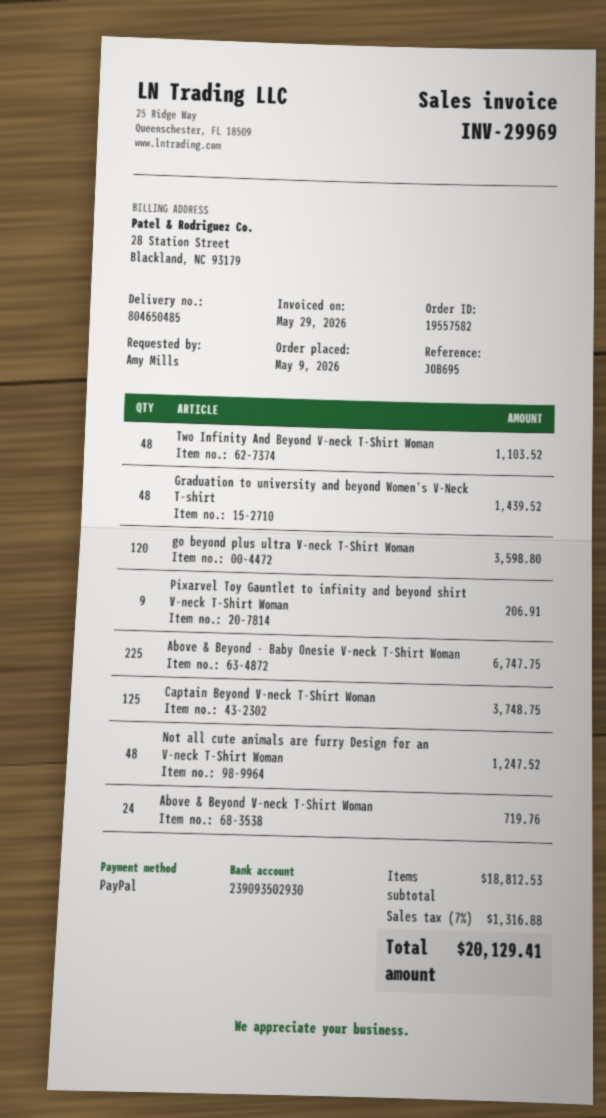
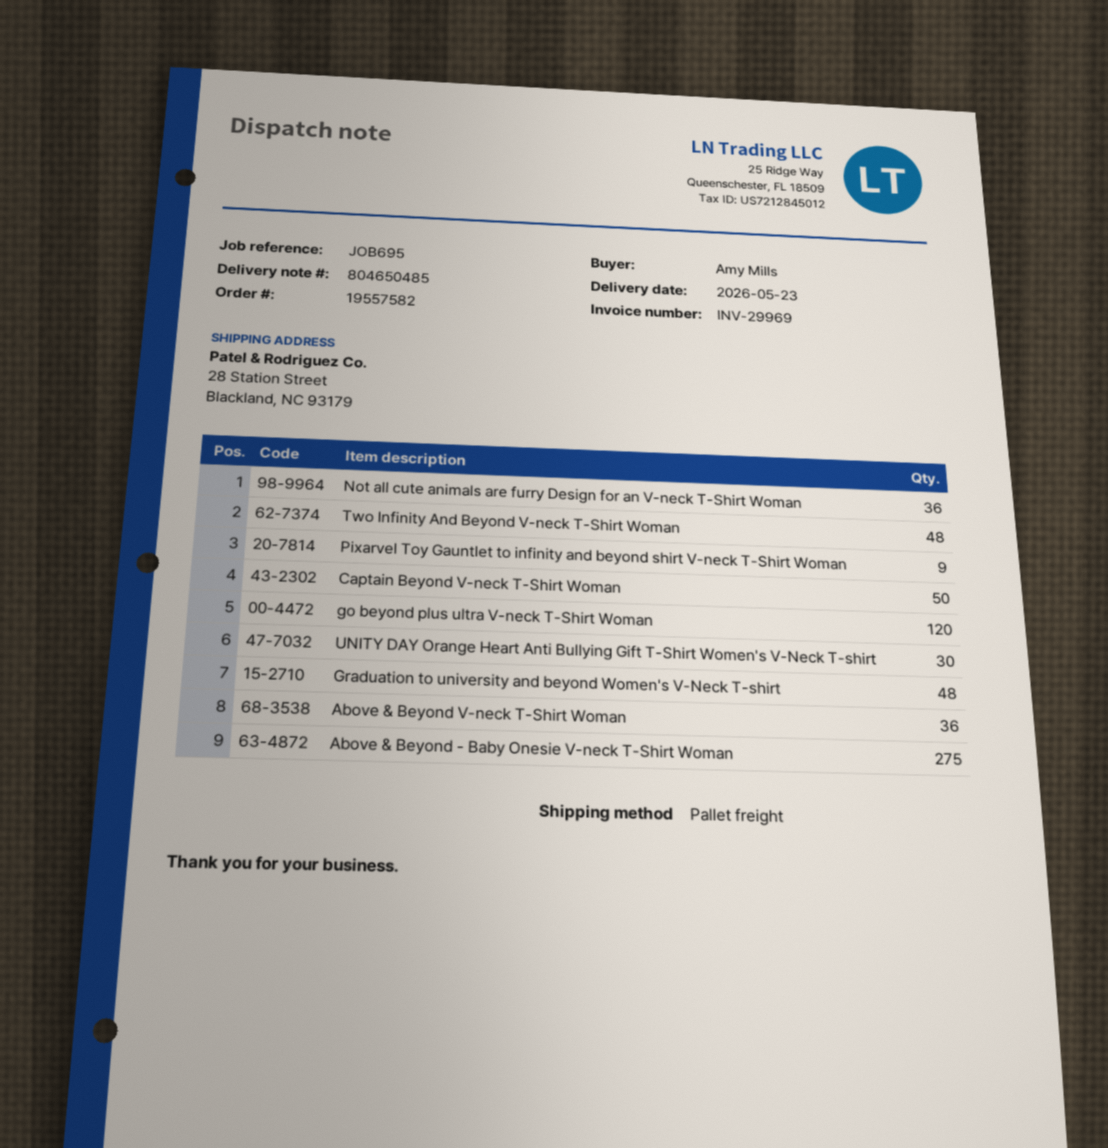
Above & Beyond - Baby Onesie V-neck T-Shirt Woman: 225 -> 275
Captain Beyond V-neck T-Shirt Woman: 125 -> 50
Not all cute animals are furry Design for an V-neck T-Shirt Woman: 48 -> 36
Above & Beyond V-neck T-Shirt Woman: 24 -> 36
UNITY DAY Orange Heart Anti Bullying Gift T-Shirt Women's V-Neck T-shirt: none -> 30

